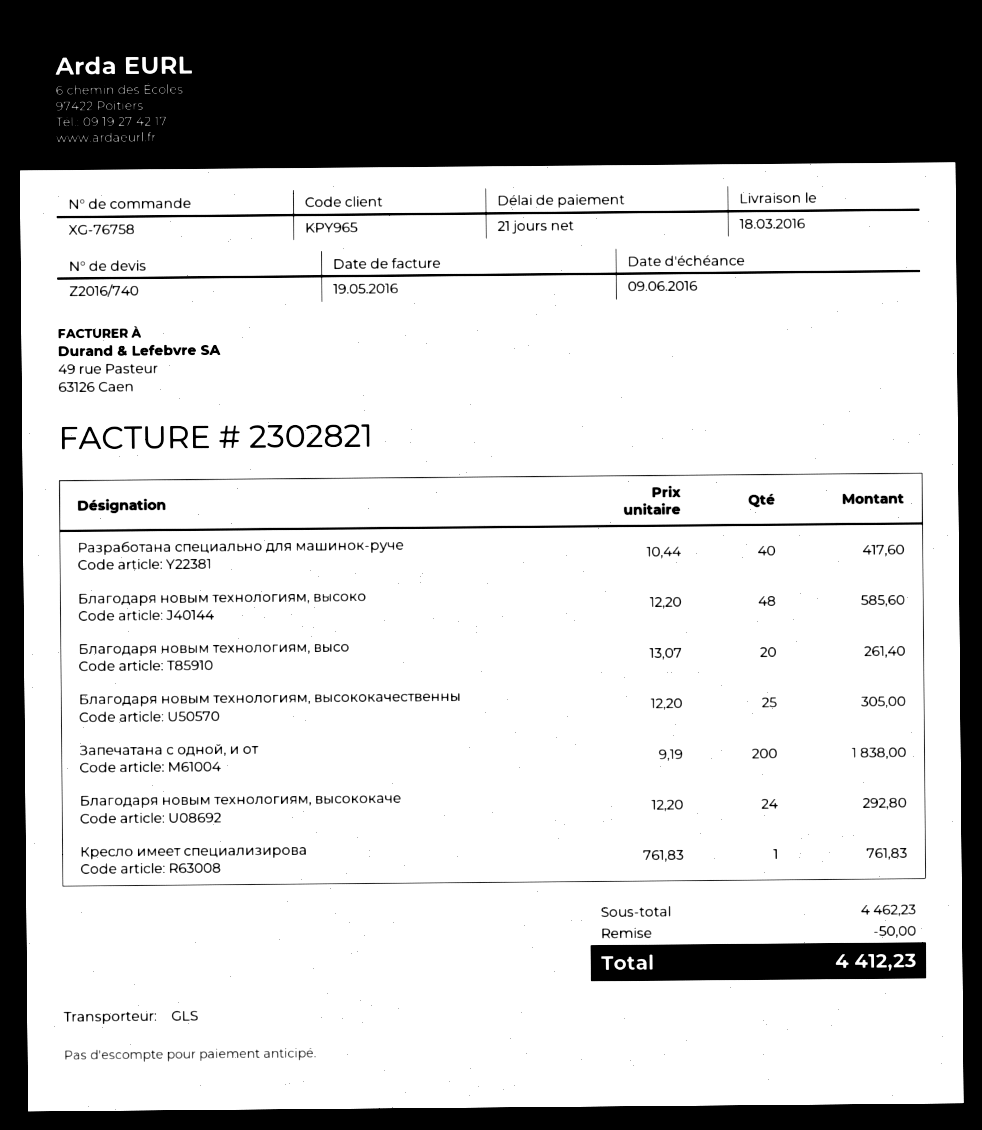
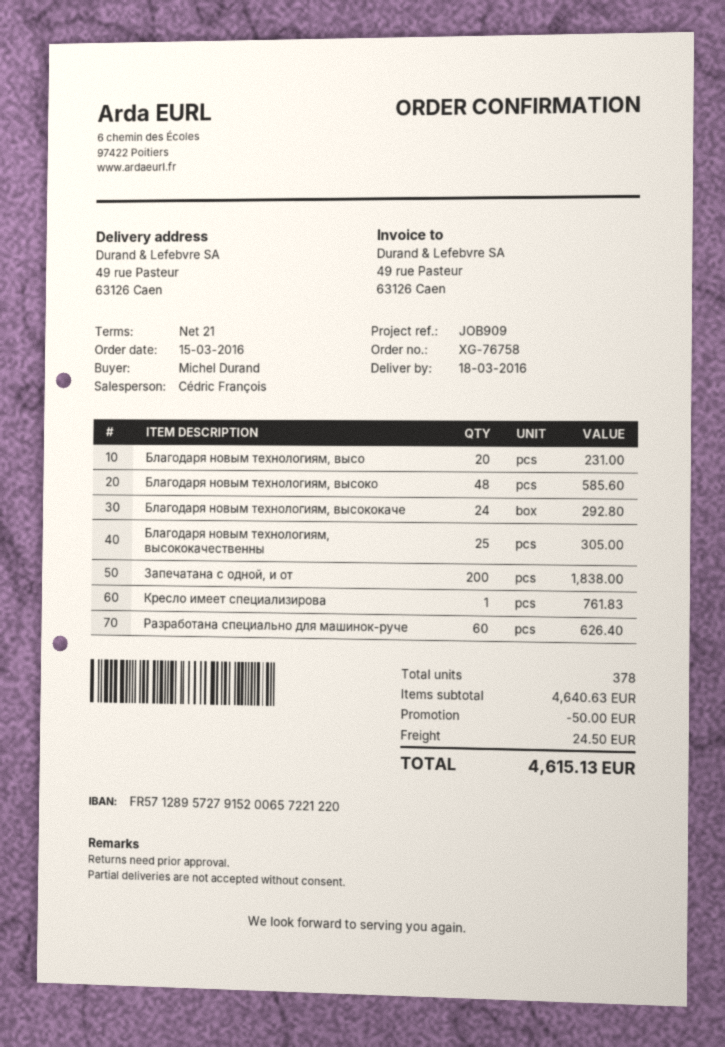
Разработана специально для машинок-руче: 40 for 417.60 -> 60 for 626.40
Благодаря новым технологиям, высо: 20 for 261.40 -> 20 for 231.00
subtotal: 4462.23 -> 4640.63
shipping: none -> 24.50
total: 4412.23 -> 4615.13

